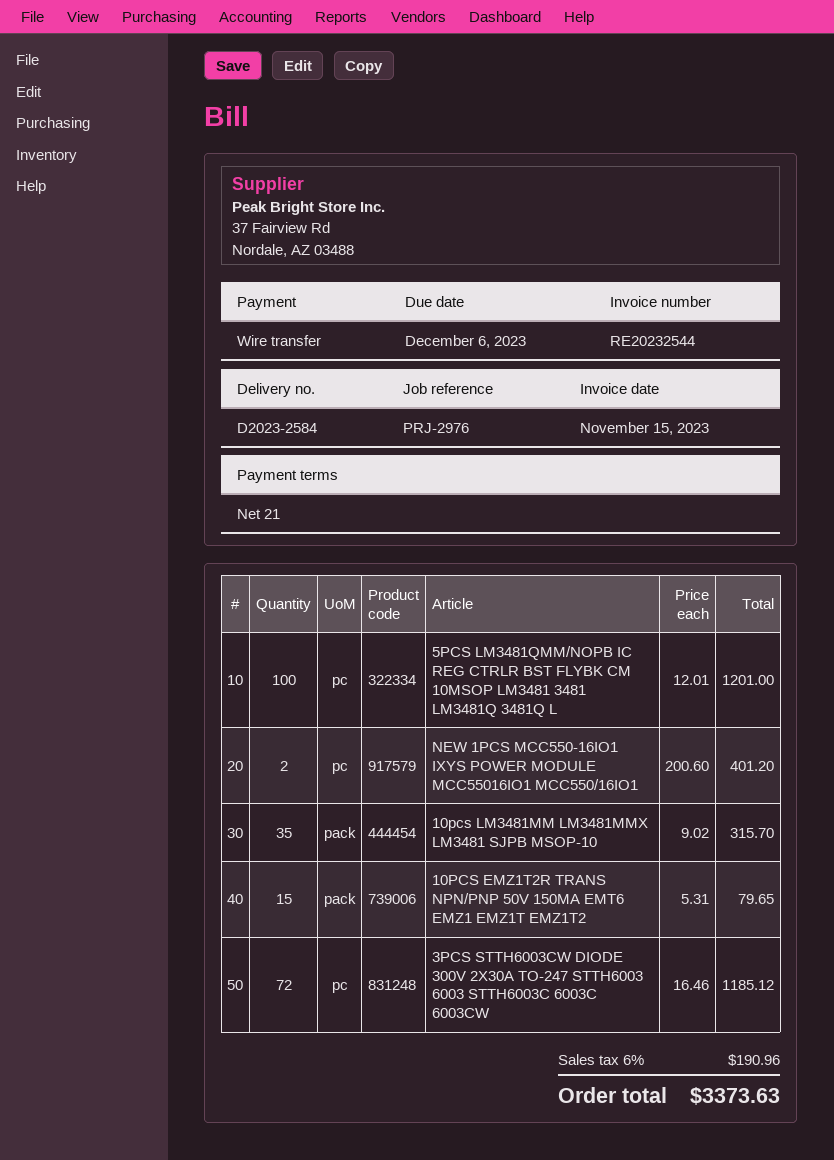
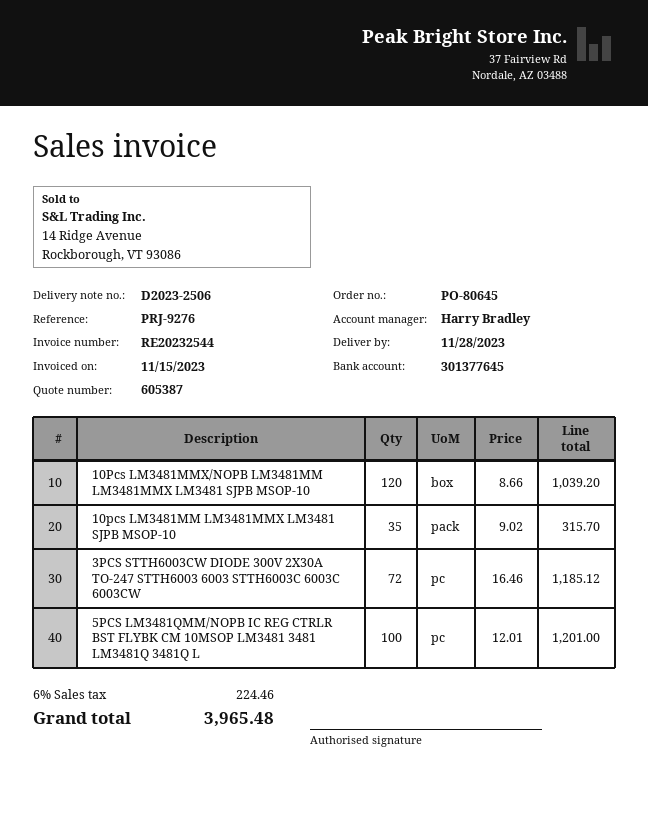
delivery note number: D2023-2584 -> D2023-2506
reference: PRJ-2976 -> PRJ-9276
NEW 1PCS MCC550-16IO1 IXYS POWER MODULE MCC55016IO1 MCC550/16IO1: 2 x 200.60 = 401.20 -> none
10PCS EMZ1T2R TRANS NPN/PNP 50V 150MA EMT6 EMZ1 EMZ1T EMZ1T2: 15 x 5.31 = 79.65 -> none
10Pcs LM3481MMX/NOPB LM3481MM LM3481MMX LM3481 SJPB MSOP-10: none -> 120 x 8.66 = 1039.20
tax: 6% = 190.96 -> 6% = 224.46
total: 3373.63 -> 3965.48

